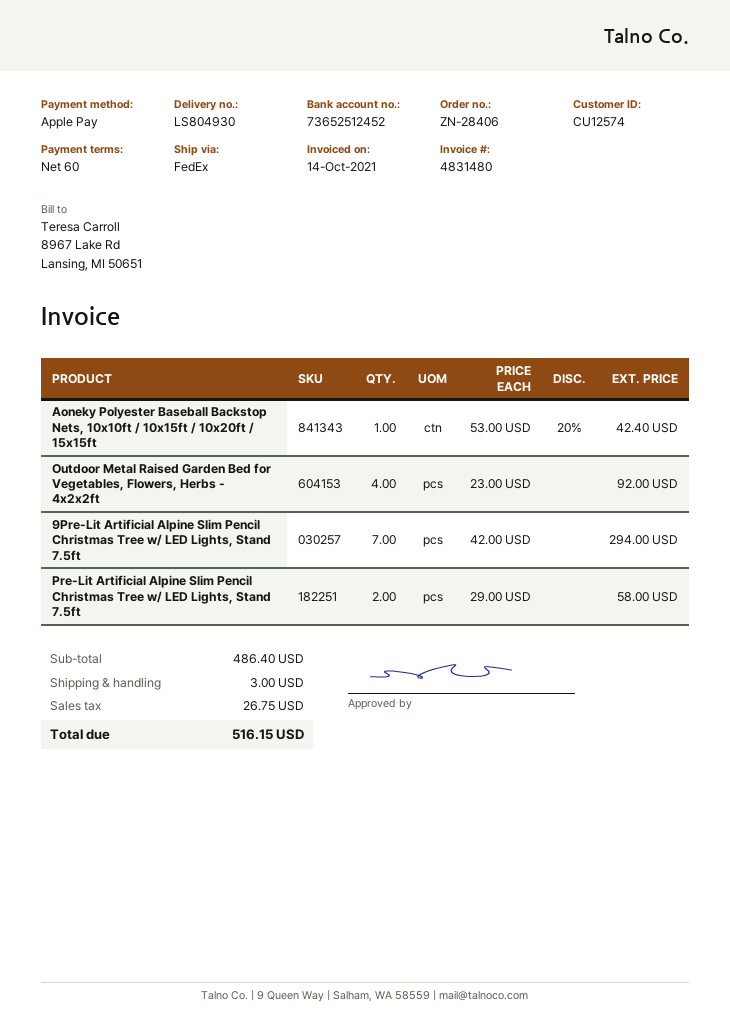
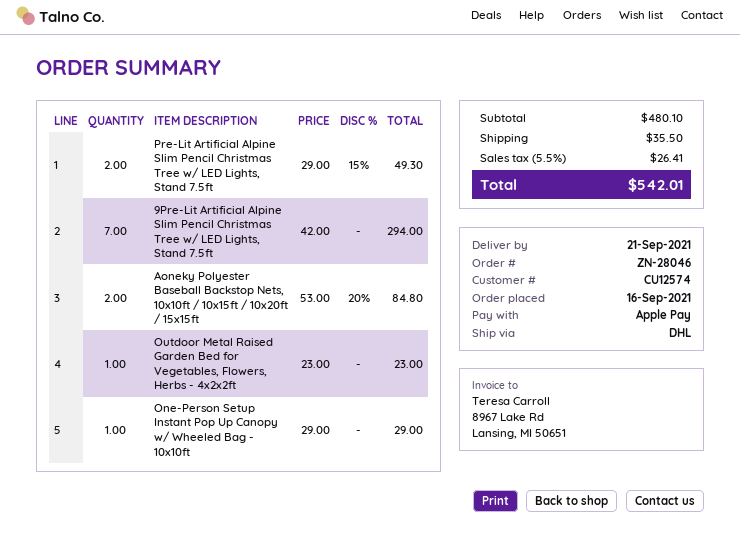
order number: ZN-28406 -> ZN-28046
shipping method: FedEx -> DHL
Aoneky Polyester Baseball Backstop Nets, 10x10ft / 10x15ft / 10x20ft / 15x15ft: 1 x 53.00 - 20% = 42.40 -> 2 x 53.00 - 20% = 84.80
Outdoor Metal Raised Garden Bed for Vegetables, Flowers, Herbs - 4x2x2ft: 4 x 23.00 = 92.00 -> 1 x 23.00 = 23.00
Pre-Lit Artificial Alpine Slim Pencil Christmas Tree w/ LED Lights, Stand 7.5ft: 2 x 29.00 = 58.00 -> 2 x 29.00 - 15% = 49.30
One-Person Setup Instant Pop Up Canopy w/ Wheeled Bag - 10x10ft: none -> 1 x 29.00 = 29.00
subtotal: 486.40 -> 480.10
shipping: 3.00 -> 35.50
tax: 26.75 -> 26.41
total: 516.15 -> 542.01

